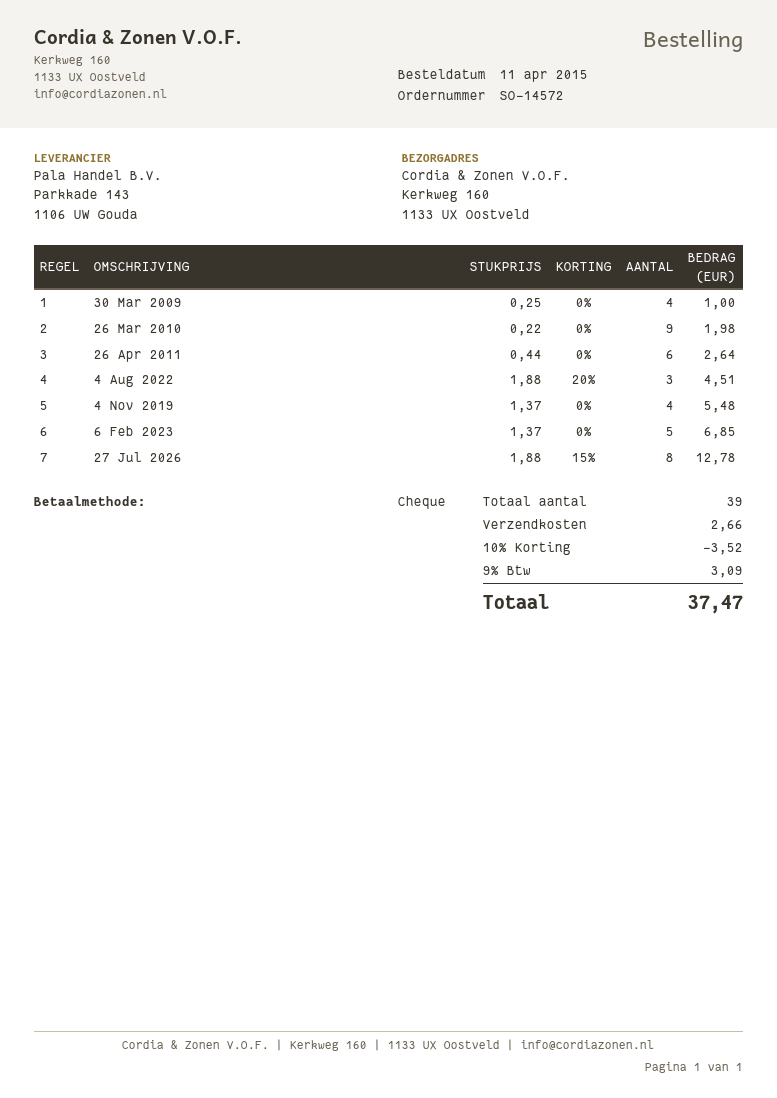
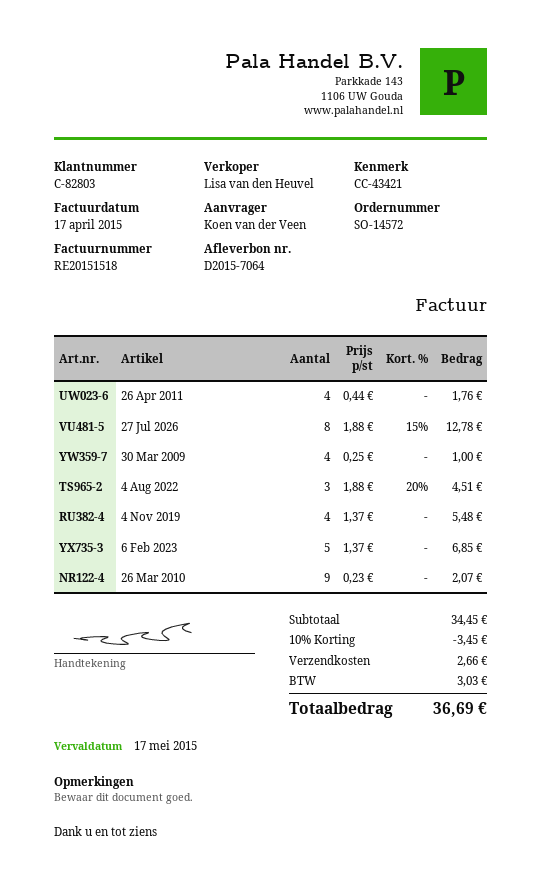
26 Mar 2010: 9 x 0.22 = 1.98 -> 9 x 0.23 = 2.07
26 Apr 2011: 6 x 0.44 = 2.64 -> 4 x 0.44 = 1.76
discount: 10% = 3.52 -> 10% = 3.45
tax: 3.09 -> 3.03
total: 37.47 -> 36.69

